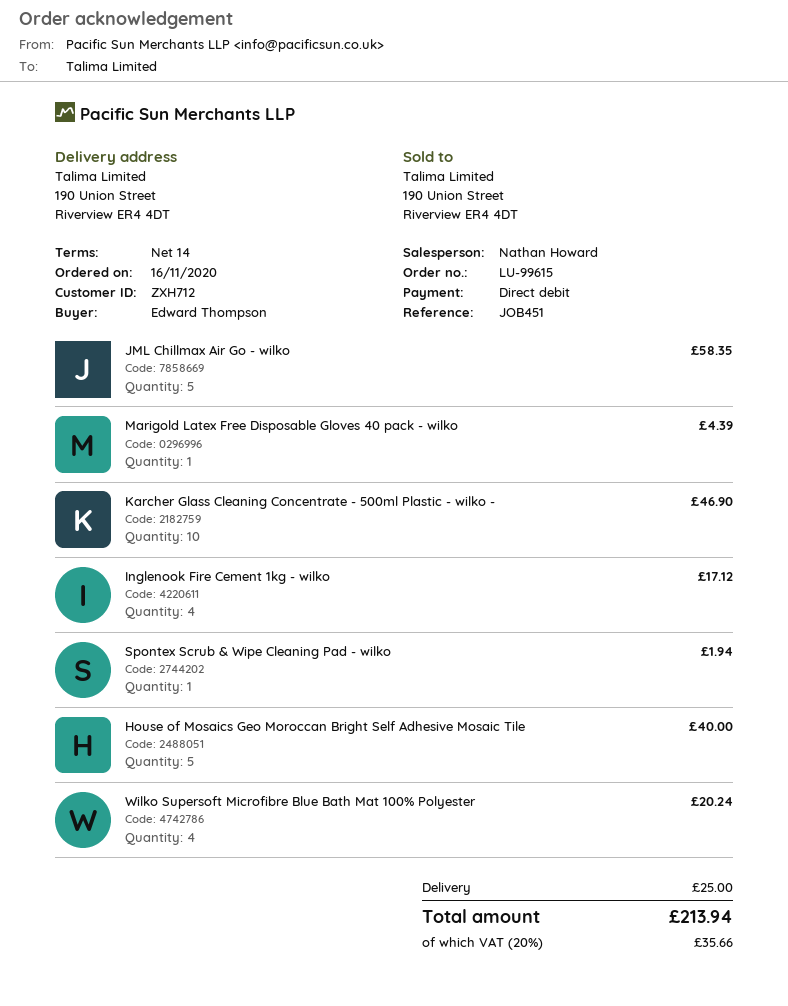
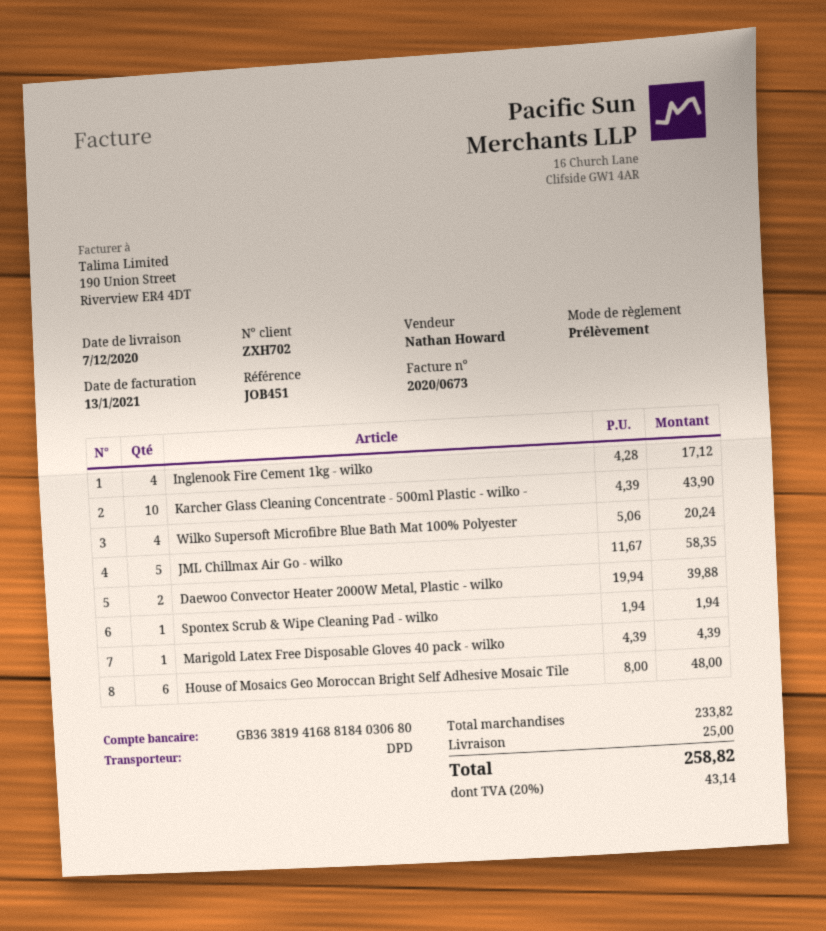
customer number: ZXH712 -> ZXH702
Karcher Glass Cleaning Concentrate - 500ml Plastic - wilko -: 10 for 46.90 -> 10 for 43.90
House of Mosaics Geo Moroccan Bright Self Adhesive Mosaic Tile: 5 for 40.00 -> 6 for 48.00
Daewoo Convector Heater 2000W Metal, Plastic - wilko: none -> 2 for 39.88
tax: 20% = 35.66 -> 20% = 43.14
total: 213.94 -> 258.82

